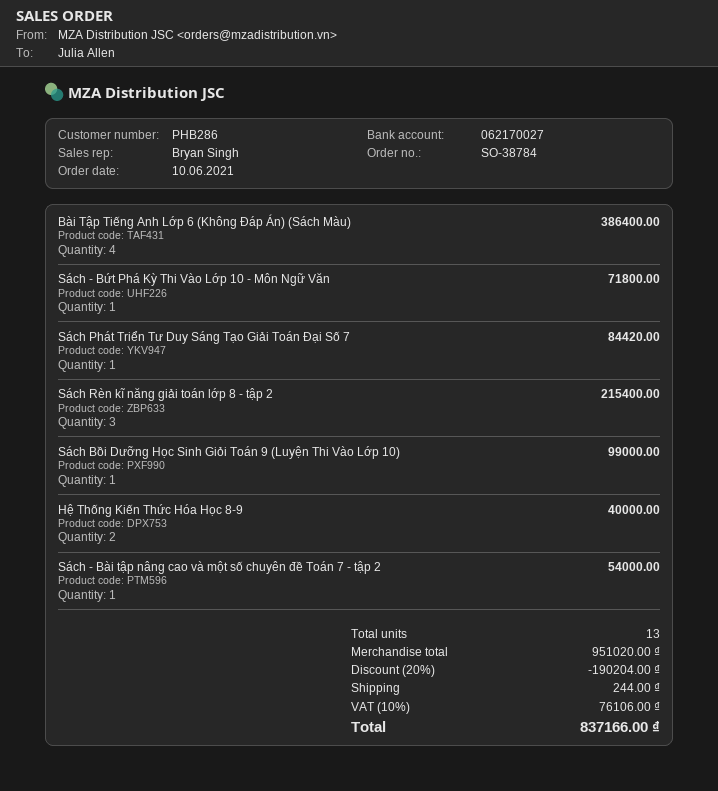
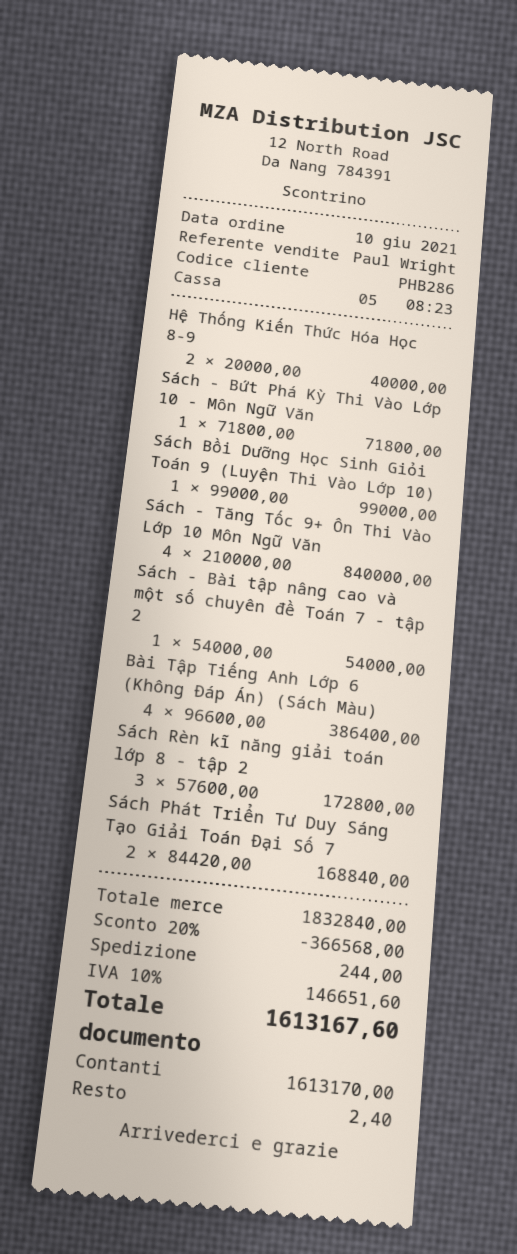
sales rep: Bryan Singh -> Paul Wright
Sách Phát Triển Tư Duy Sáng Tạo Giải Toán Đại Số 7: 1 for 84420.00 -> 2 for 168840.00
Sách Rèn kĩ năng giải toán lớp 8 - tập 2: 3 for 215400.00 -> 3 for 172800.00
Sách - Tăng Tốc 9+ Ôn Thi Vào Lớp 10 Môn Ngữ Văn: none -> 4 for 840000.00
subtotal: 951020.00 -> 1832840.00
discount: 20% = 190204.00 -> 20% = 366568.00
tax: 10% = 76106.00 -> 10% = 146651.60
total: 837166.00 -> 1613167.60

